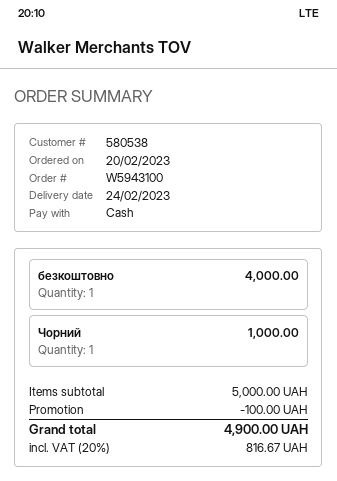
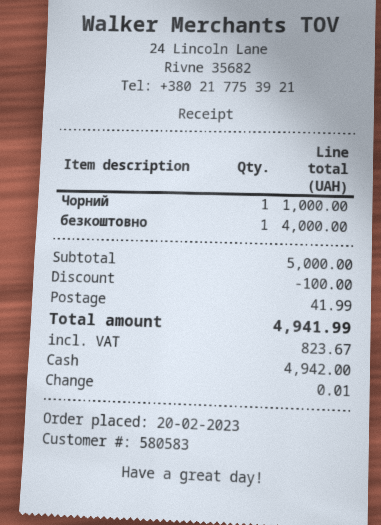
customer number: 580538 -> 580583
shipping: none -> 41.99
tax: 816.67 -> 823.67
total: 4900.00 -> 4941.99

